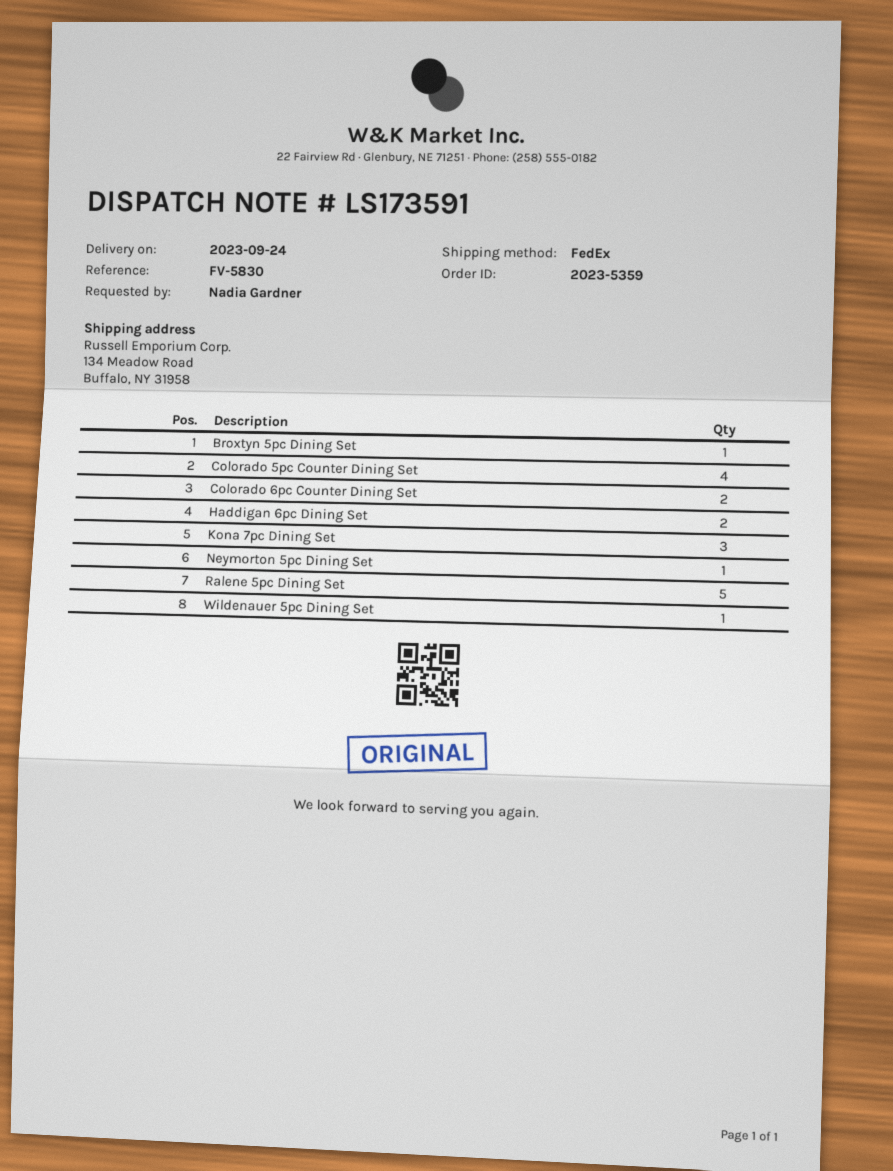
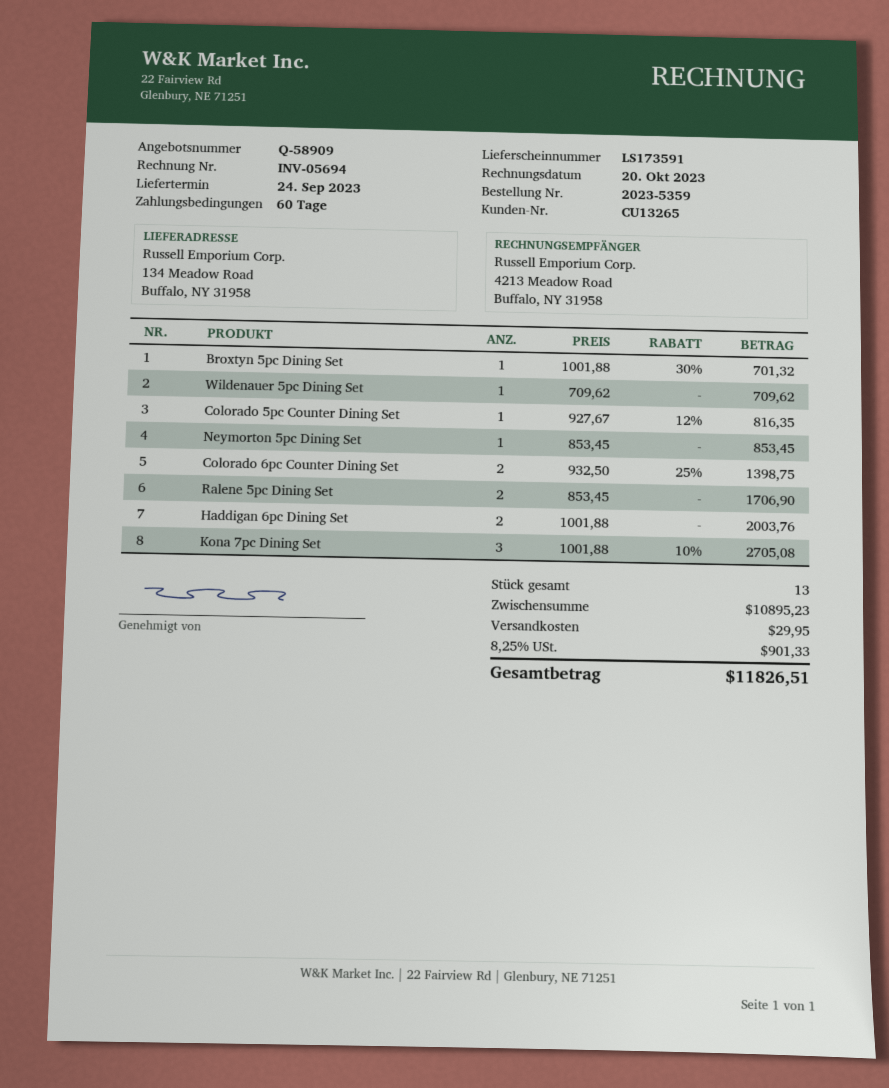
Colorado 5pc Counter Dining Set: 4 -> 1
Ralene 5pc Dining Set: 5 -> 2

